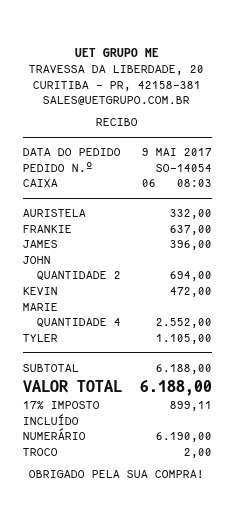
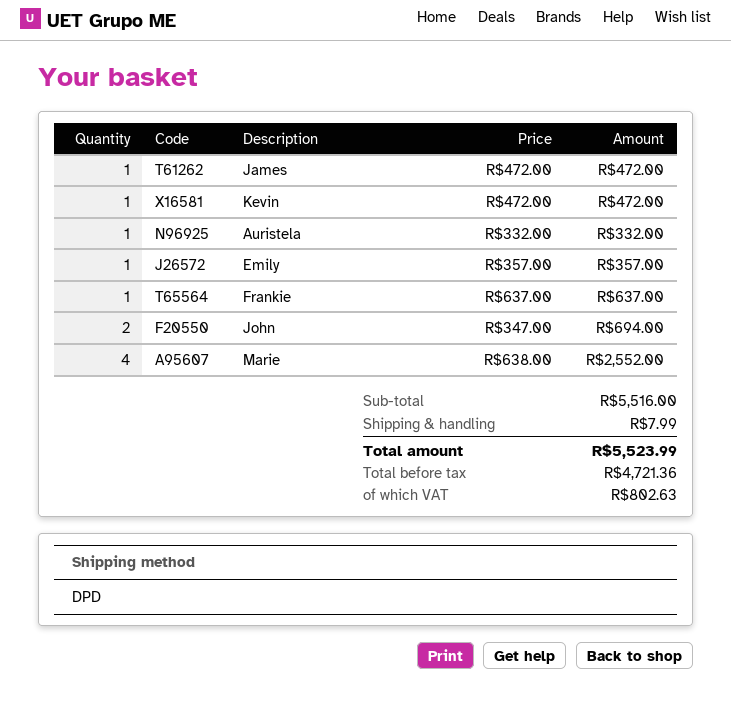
JAMES: 1 for 396.00 -> 1 for 472.00
TYLER: 1 for 1105.00 -> none
Emily: none -> 1 for 357.00
subtotal: 6188.00 -> 5516.00
shipping: none -> 7.99
tax: 899.11 -> 802.63
total: 6188.00 -> 5523.99

